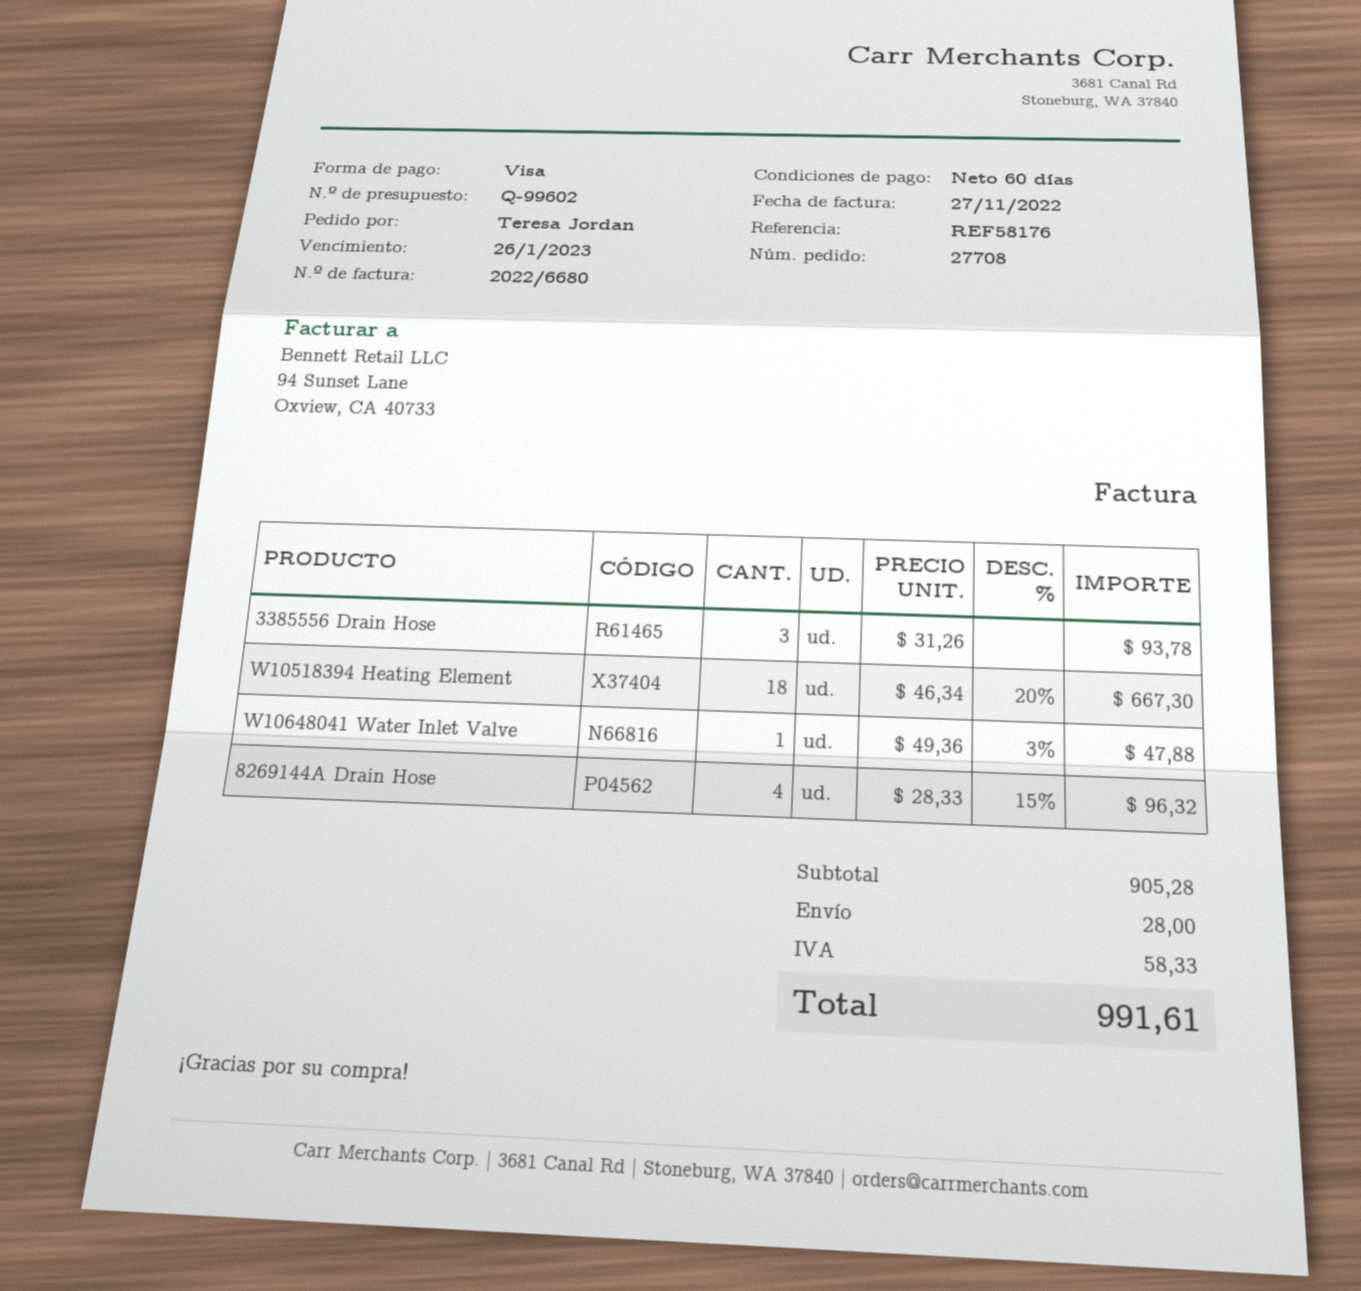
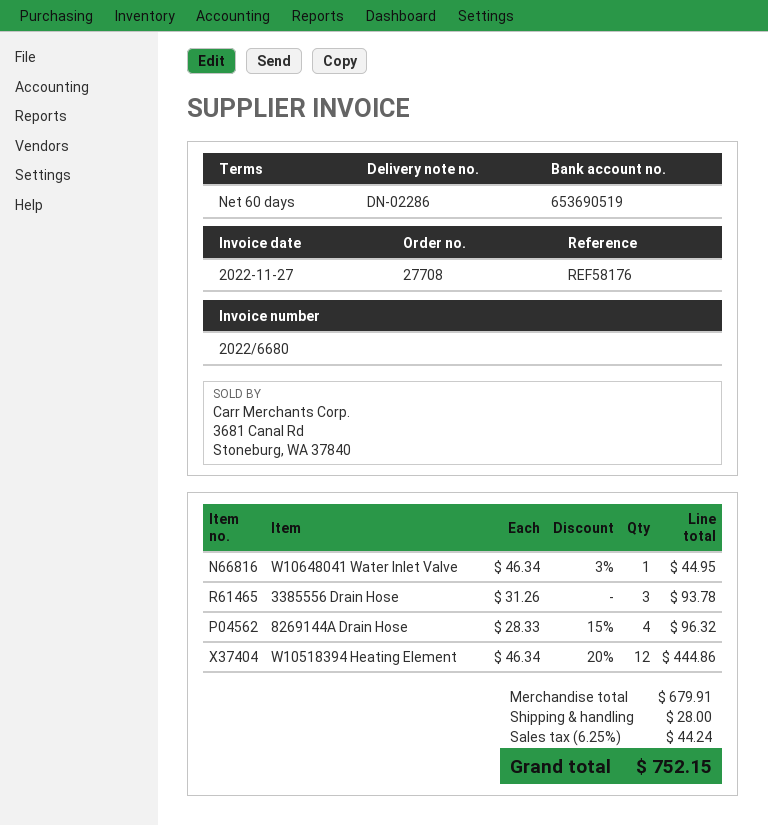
W10518394 Heating Element: 18 x 46.34 - 20% = 667.30 -> 12 x 46.34 - 20% = 444.86
W10648041 Water Inlet Valve: 1 x 49.36 - 3% = 47.88 -> 1 x 46.34 - 3% = 44.95
subtotal: 905.28 -> 679.91
tax: 58.33 -> 44.24
total: 991.61 -> 752.15

